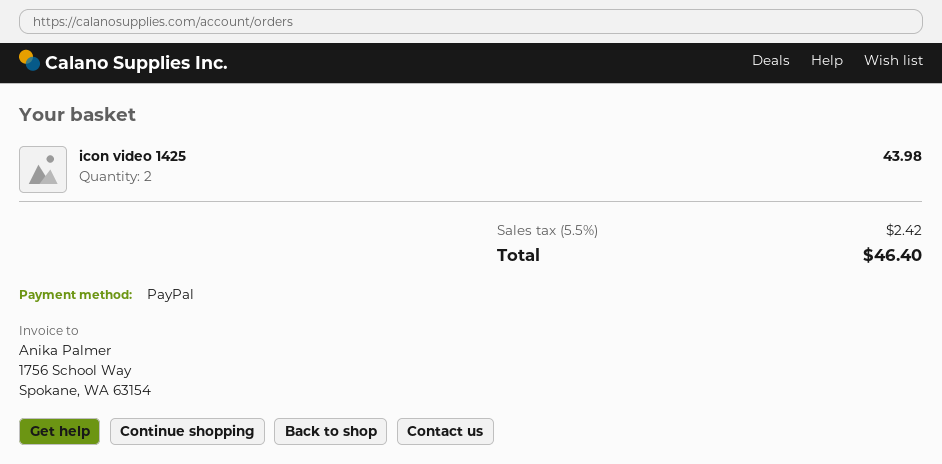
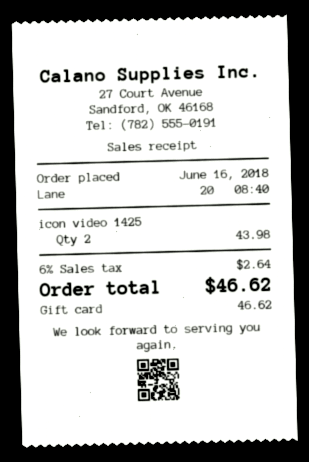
payment method: PayPal -> gift card
tax: 5.5% = 2.42 -> 6% = 2.64
total: 46.40 -> 46.62

